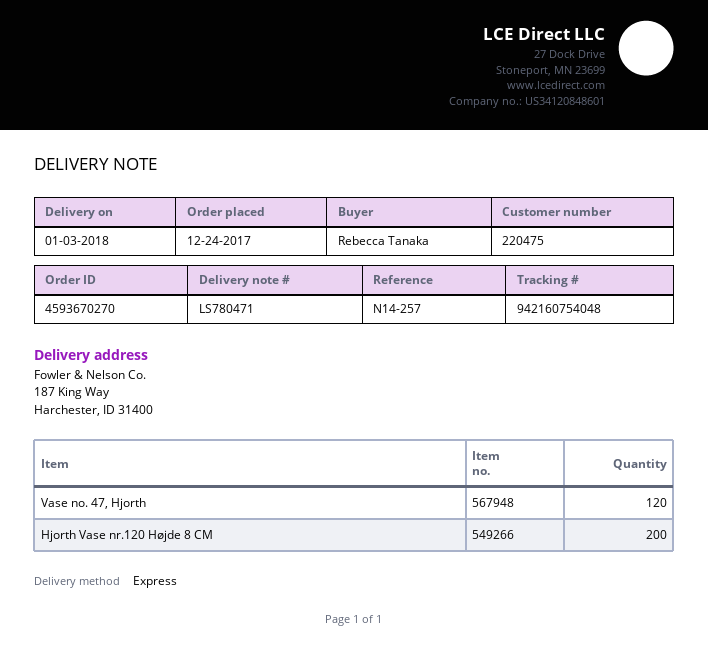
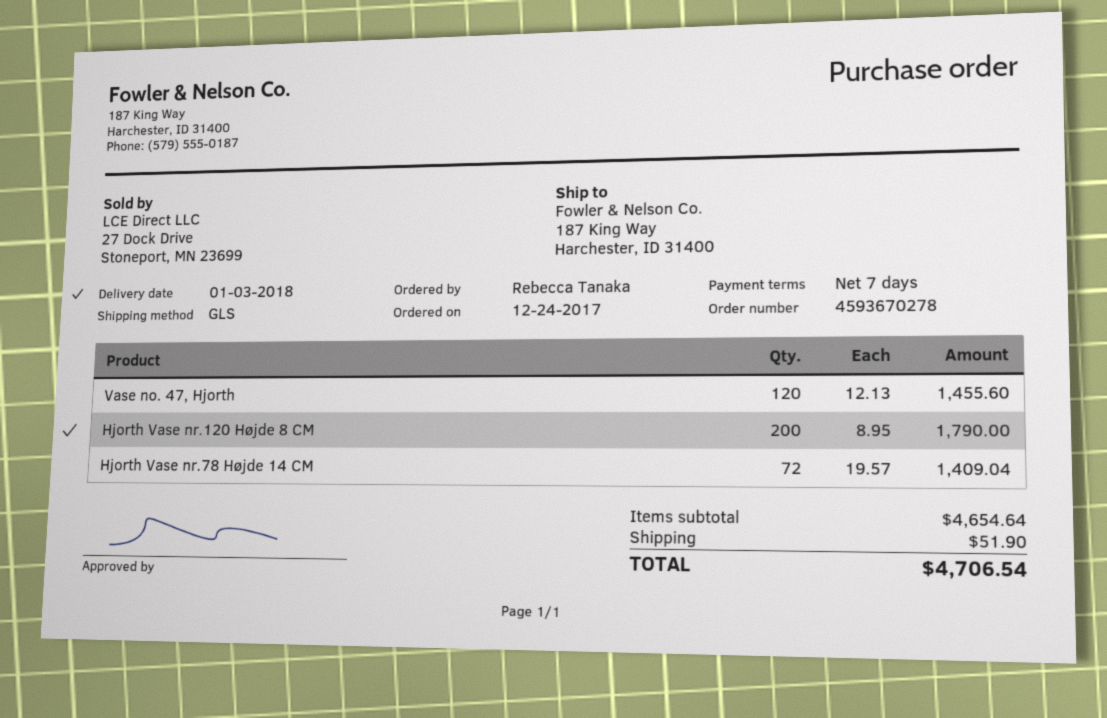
order number: 4593670270 -> 4593670278
shipping method: express -> GLS
Hjorth Vase nr.78 Højde 14 CM: none -> 72

